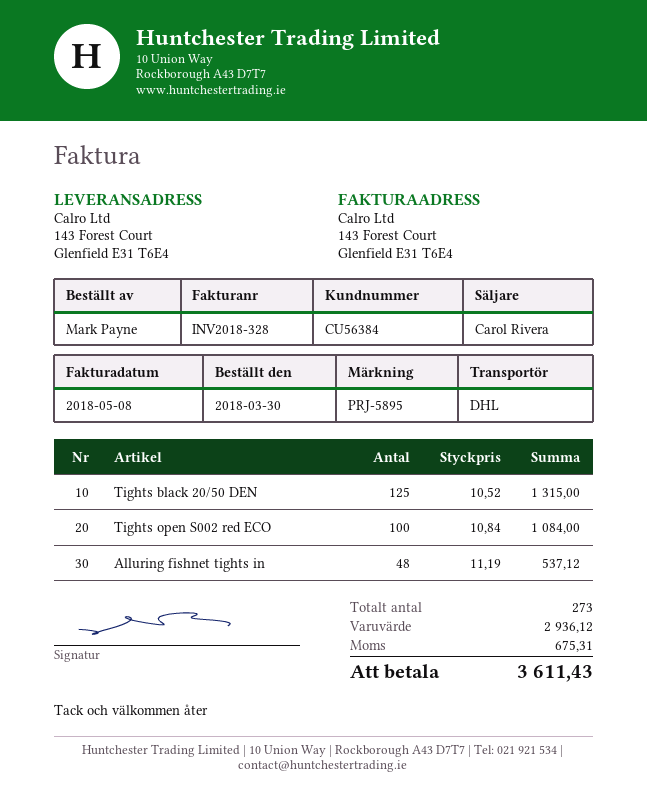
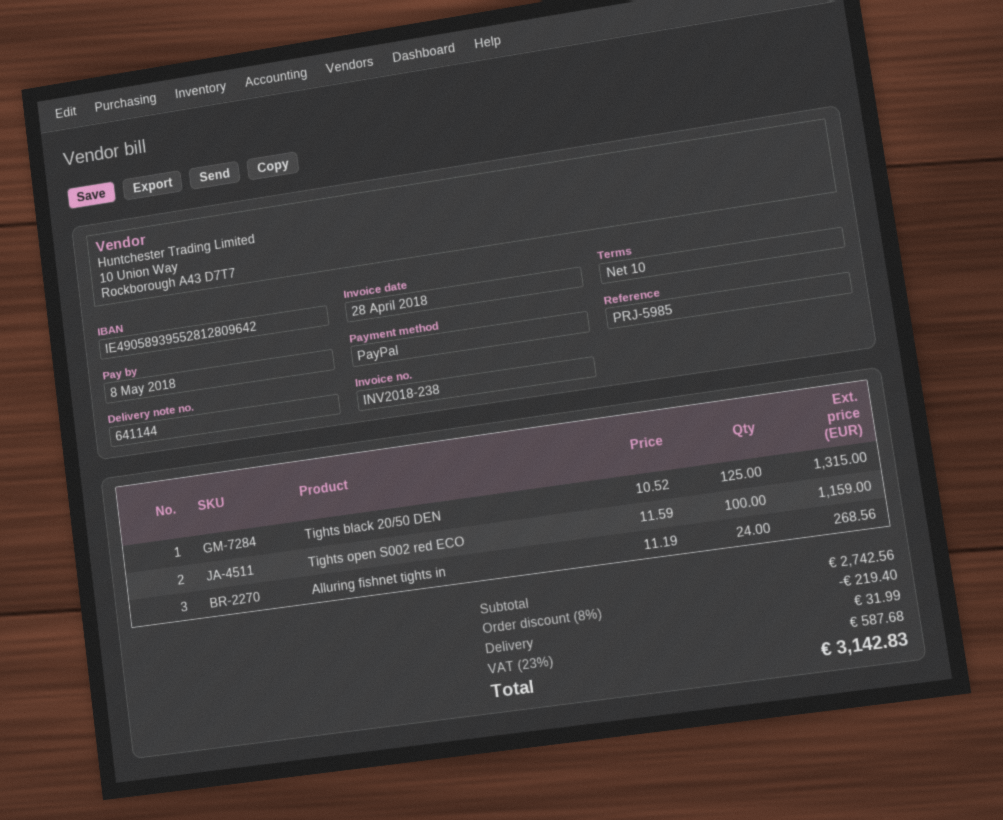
invoice number: INV2018-328 -> INV2018-238
invoice date: 2018-05-08 -> 2018-04-28
reference: PRJ-5895 -> PRJ-5985
Tights open S002 red ECO: 100 x 10.84 = 1084.00 -> 100 x 11.59 = 1159.00
Alluring fishnet tights in: 48 x 11.19 = 537.12 -> 24 x 11.19 = 268.56
subtotal: 2936.12 -> 2742.56
discount: none -> 8% = 219.40
shipping: none -> 31.99
tax: 675.31 -> 587.68
total: 3611.43 -> 3142.83

